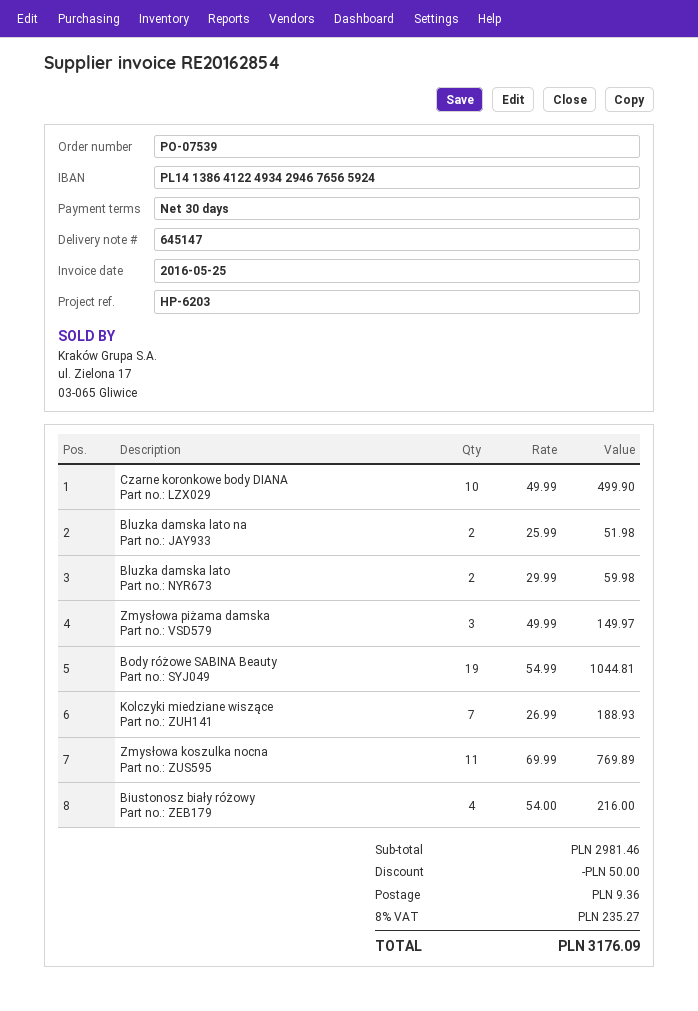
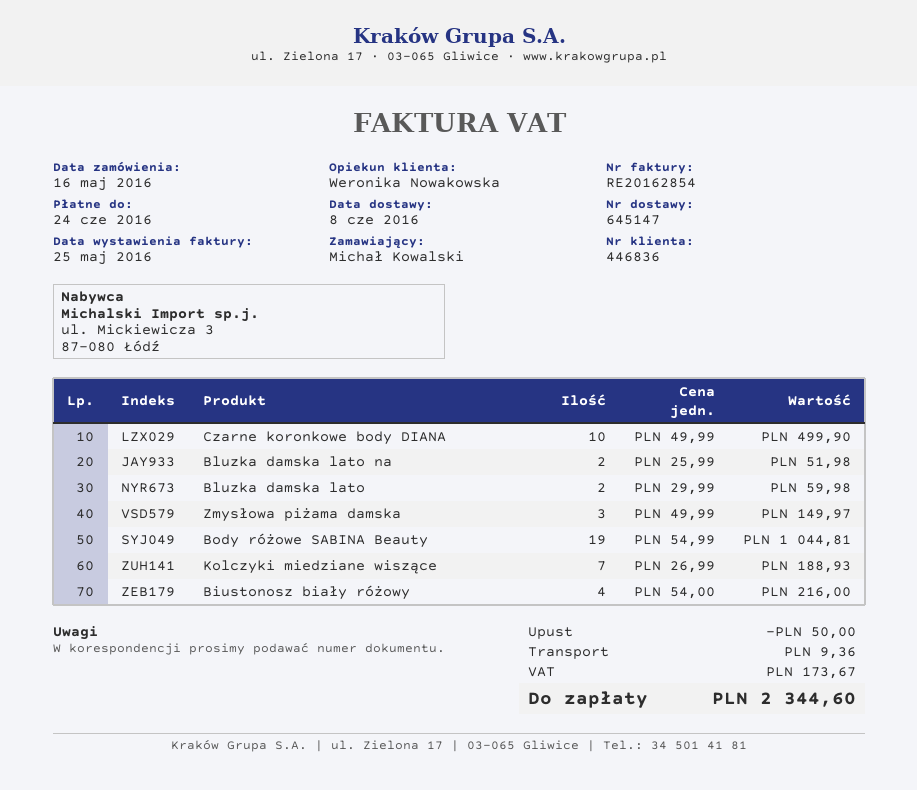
Zmysłowa koszulka nocna: 11 x 69.99 = 769.89 -> none
tax: 235.27 -> 173.67
total: 3176.09 -> 2344.60

